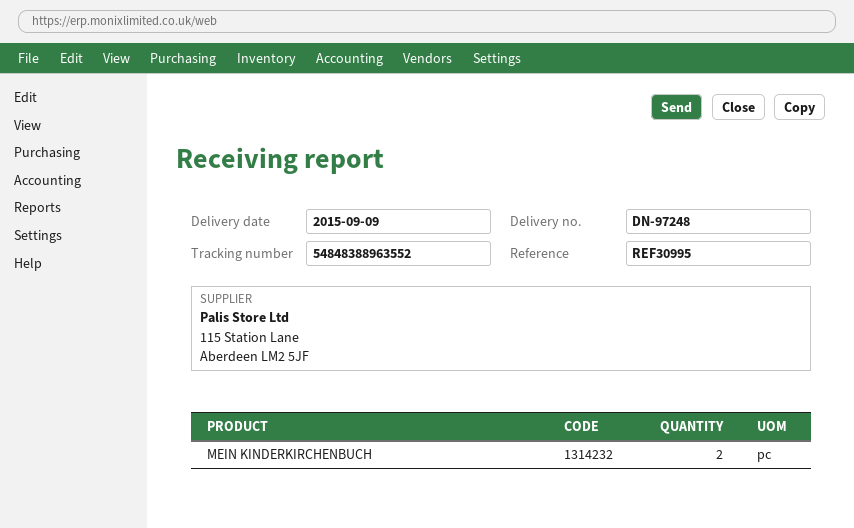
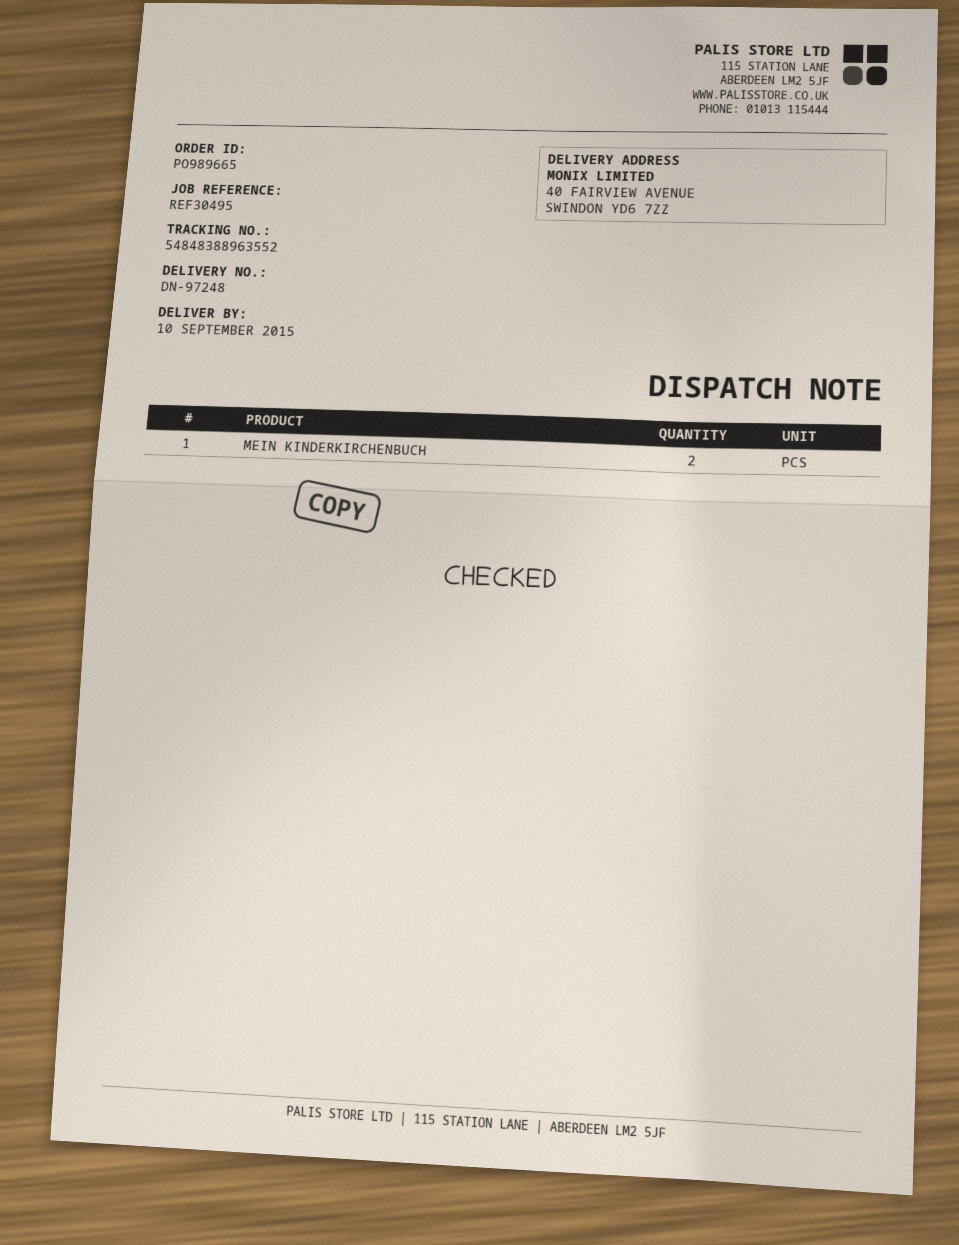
delivery date: 2015-09-09 -> 2015-09-10
reference: REF30995 -> REF30495

